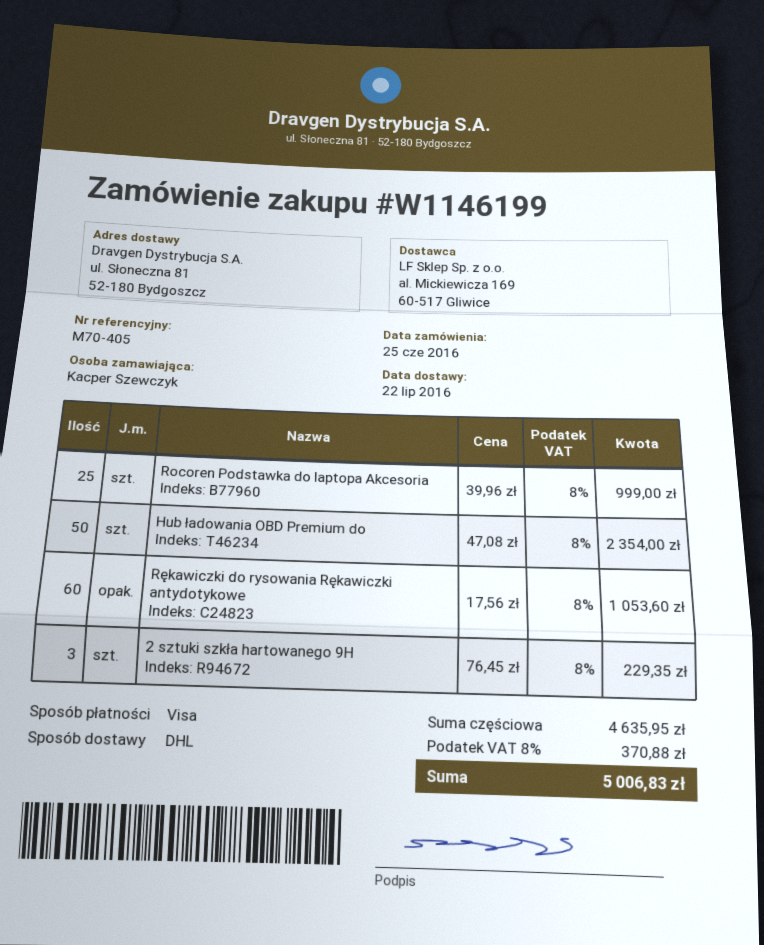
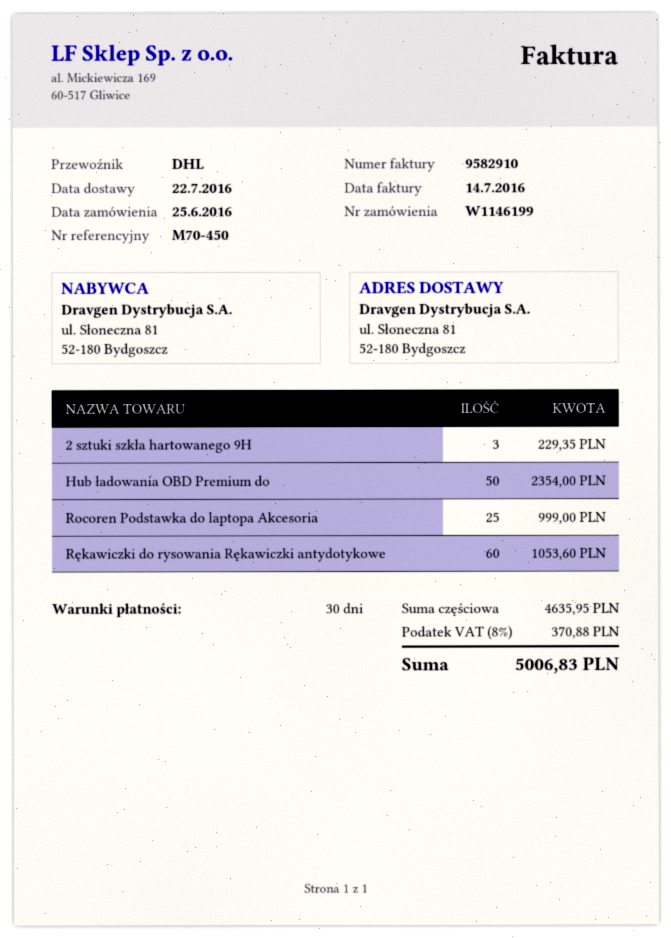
reference: M70-405 -> M70-450

